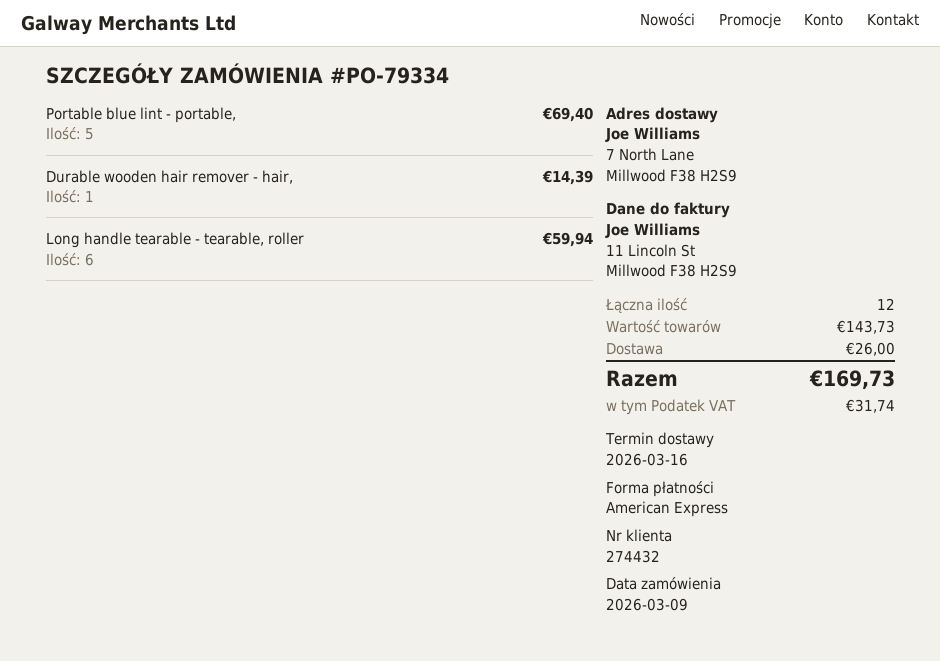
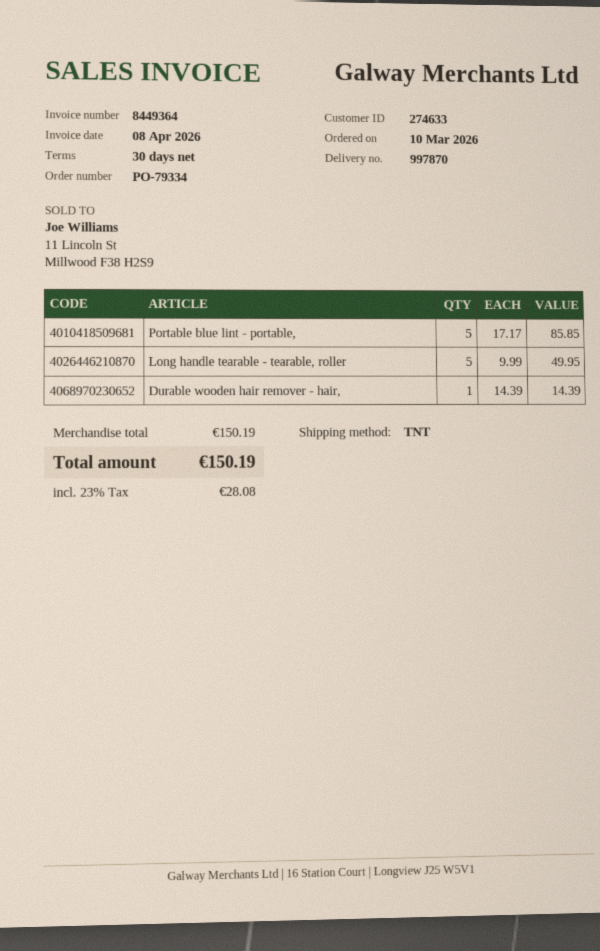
order date: 2026-03-09 -> 2026-03-10
customer number: 274432 -> 274633
Portable blue lint - portable,: 5 for 69.40 -> 5 for 85.85
Long handle tearable - tearable, roller: 6 for 59.94 -> 5 for 49.95
subtotal: 143.73 -> 150.19
shipping: 26.00 -> none
tax: 31.74 -> 28.08
total: 169.73 -> 150.19

